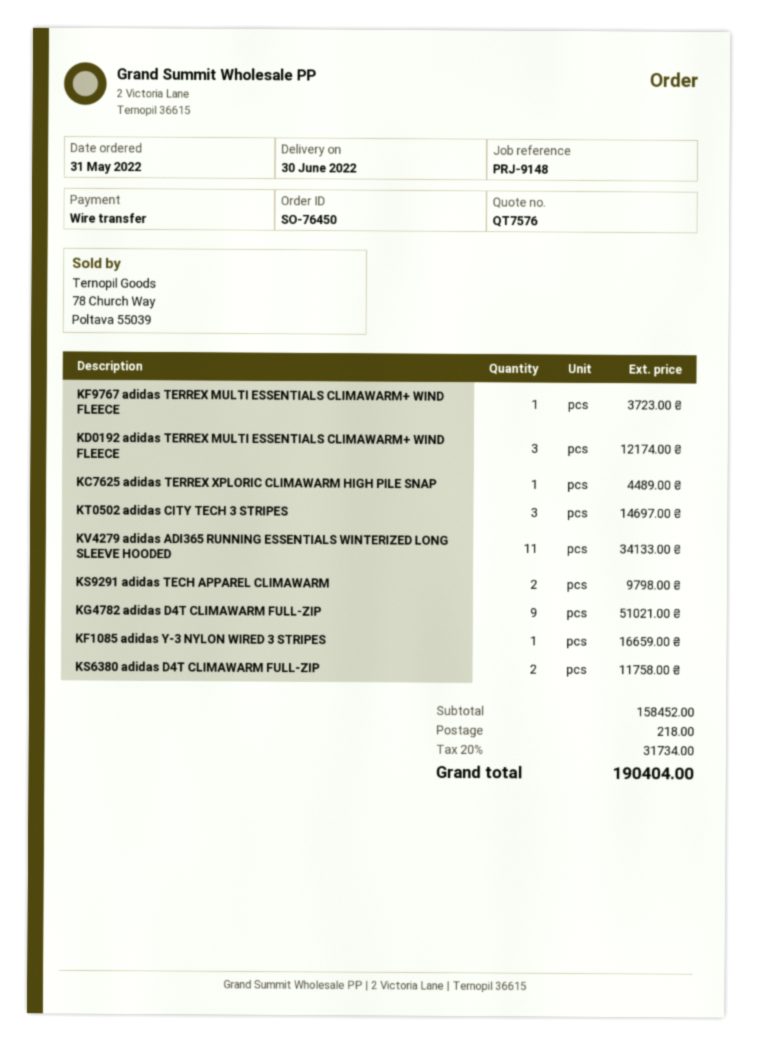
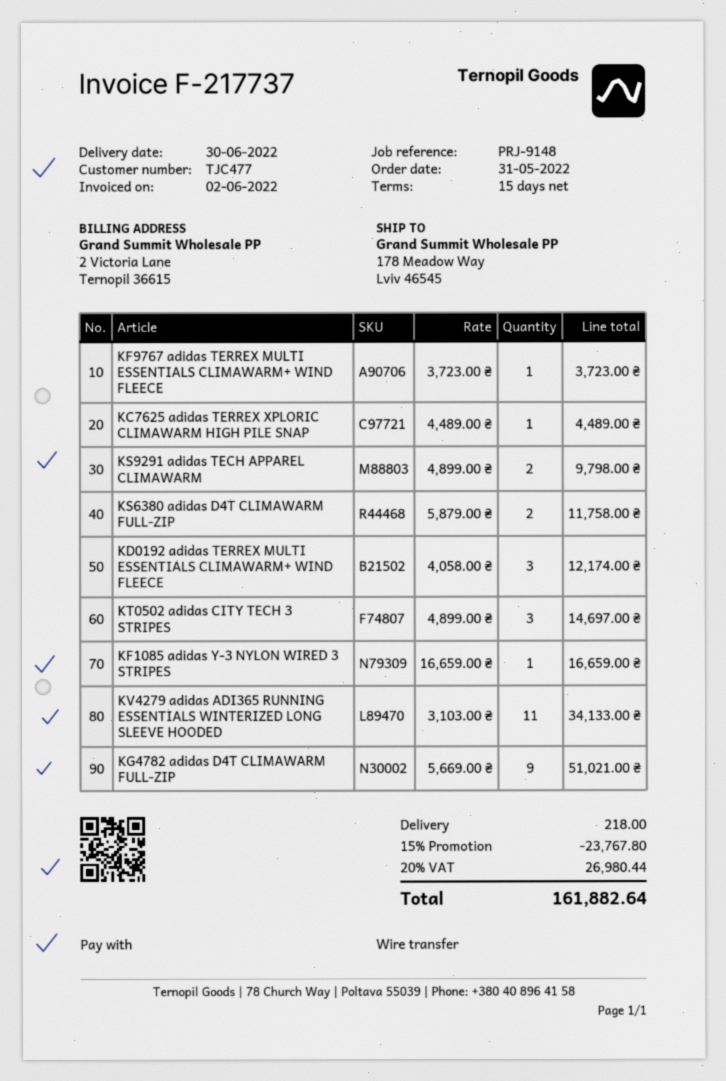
discount: none -> 15% = 23767.80
tax: 20% = 31734.00 -> 20% = 26980.44
total: 190404.00 -> 161882.64

